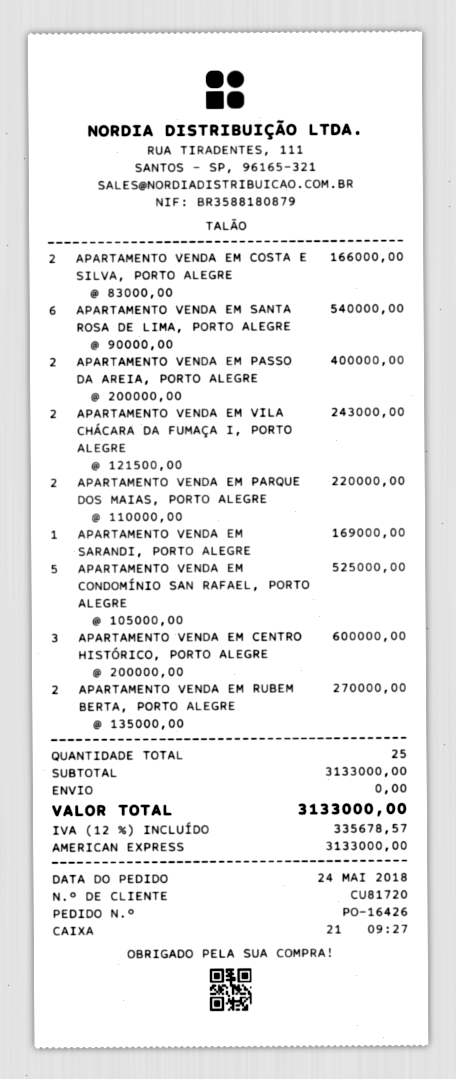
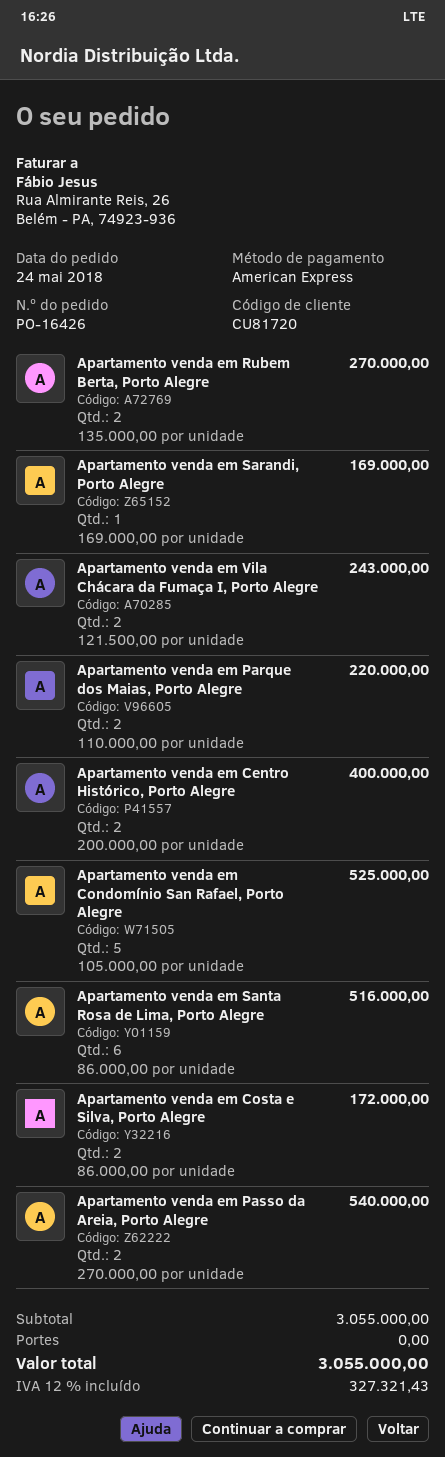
APARTAMENTO VENDA EM COSTA E SILVA, PORTO ALEGRE: 2 x 83000.00 = 166000.00 -> 2 x 86000.00 = 172000.00
APARTAMENTO VENDA EM SANTA ROSA DE LIMA, PORTO ALEGRE: 6 x 90000.00 = 540000.00 -> 6 x 86000.00 = 516000.00
APARTAMENTO VENDA EM PASSO DA AREIA, PORTO ALEGRE: 2 x 200000.00 = 400000.00 -> 2 x 270000.00 = 540000.00
APARTAMENTO VENDA EM CENTRO HISTÓRICO, PORTO ALEGRE: 3 x 200000.00 = 600000.00 -> 2 x 200000.00 = 400000.00
subtotal: 3133000.00 -> 3055000.00
tax: 12% = 335678.57 -> 12% = 327321.43
total: 3133000.00 -> 3055000.00

